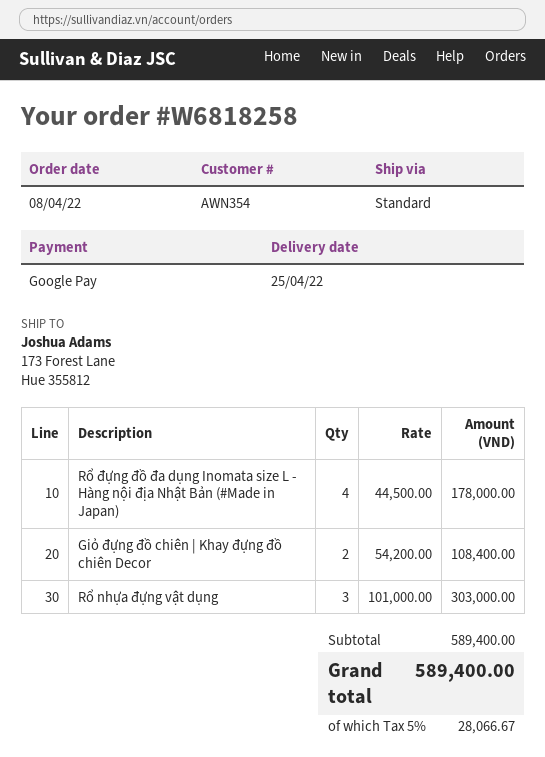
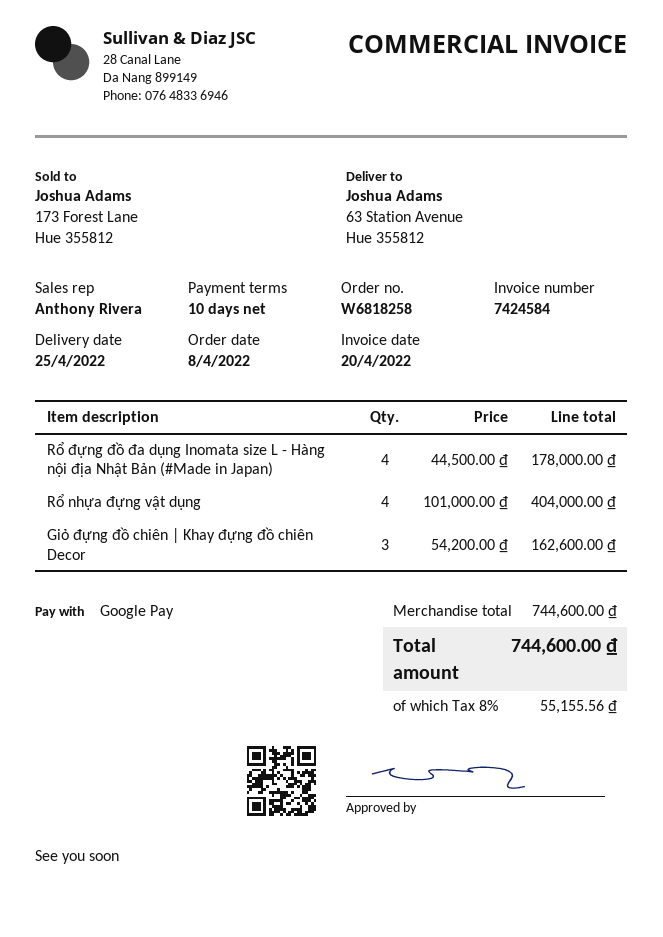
ship to: 173 Forest Lane, Hue 355812 -> 63 Station Avenue, Hue 355812
Giỏ đựng đồ chiên | Khay đựng đồ chiên Decor: 2 x 54200.00 = 108400.00 -> 3 x 54200.00 = 162600.00
Rổ nhựa đựng vật dụng: 3 x 101000.00 = 303000.00 -> 4 x 101000.00 = 404000.00
subtotal: 589400.00 -> 744600.00
tax: 5% = 28066.67 -> 8% = 55155.56
total: 589400.00 -> 744600.00

